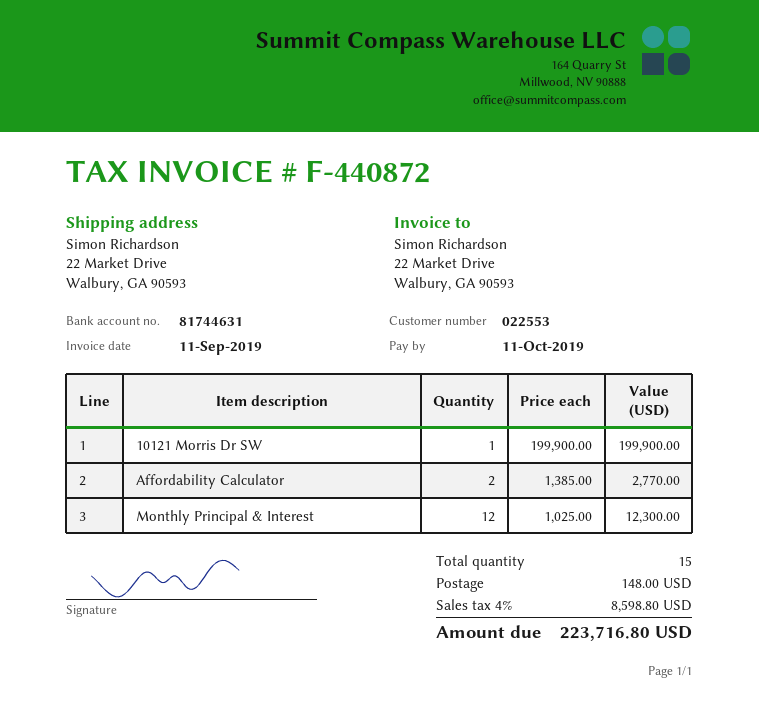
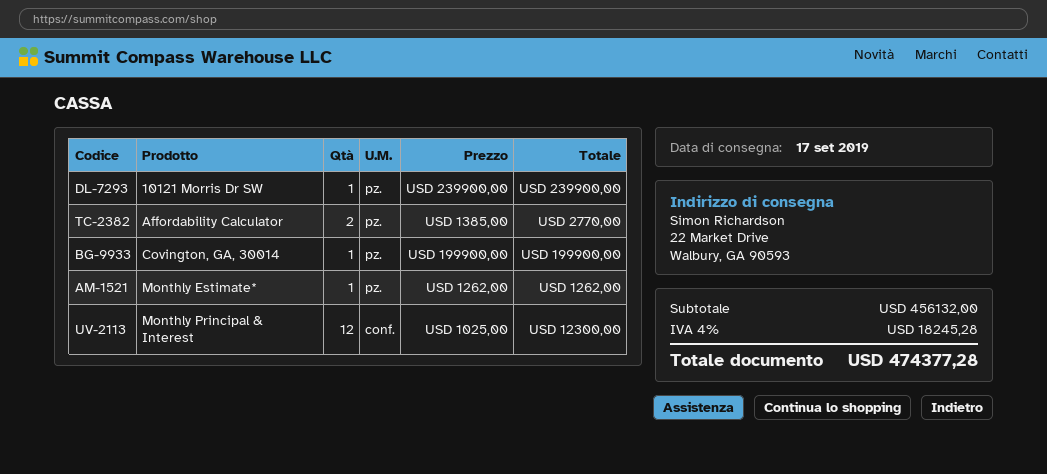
10121 Morris Dr SW: 1 x 199900.00 = 199900.00 -> 1 x 239900.00 = 239900.00
Covington, GA, 30014: none -> 1 x 199900.00 = 199900.00
Monthly Estimate*: none -> 1 x 1262.00 = 1262.00
shipping: 148.00 -> none
tax: 4% = 8598.80 -> 4% = 18245.28
total: 223716.80 -> 474377.28

